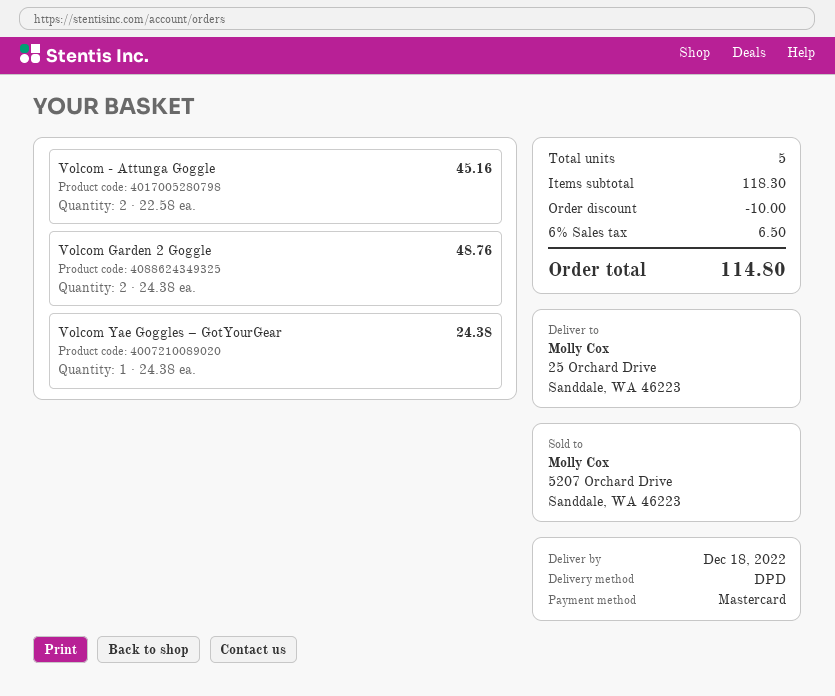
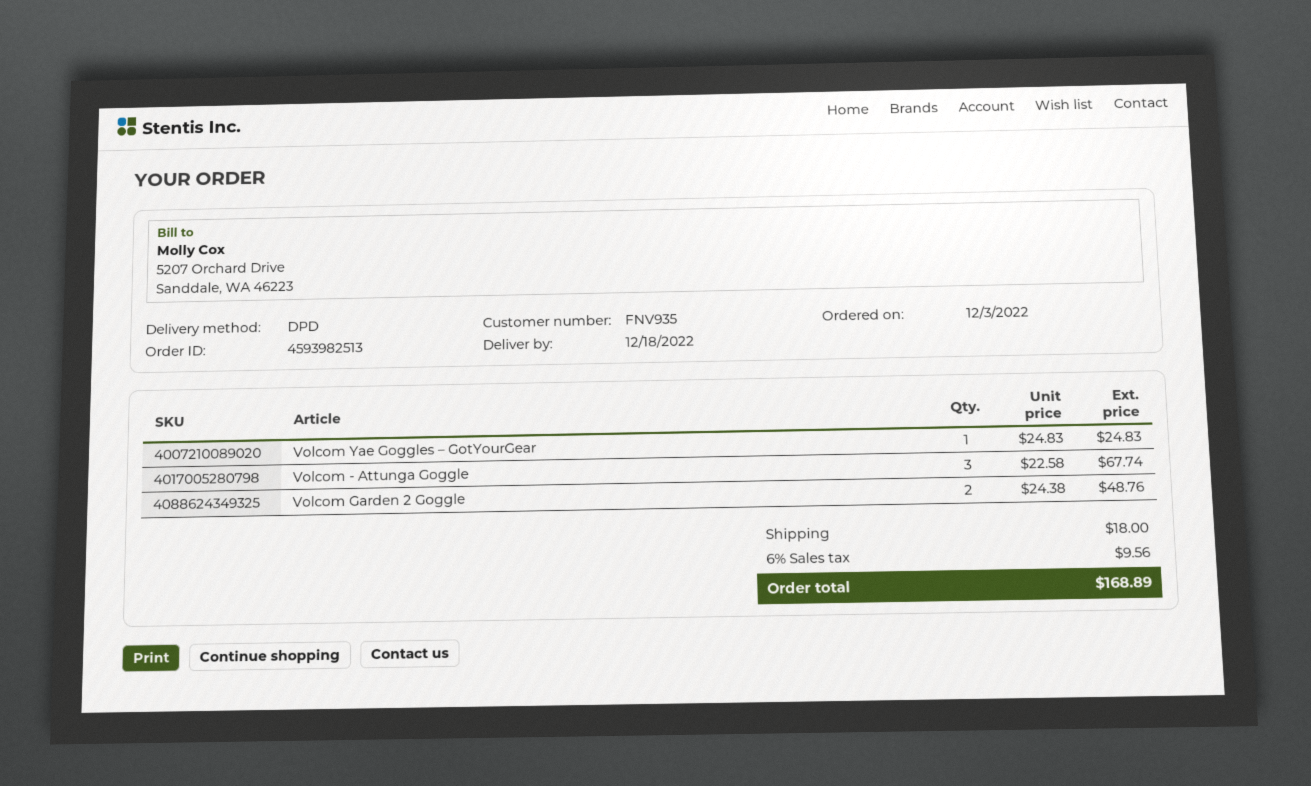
Volcom - Attunga Goggle: 2 x 22.58 = 45.16 -> 3 x 22.58 = 67.74
Volcom Yae Goggles – GotYourGear: 1 x 24.38 = 24.38 -> 1 x 24.83 = 24.83
discount: 10.00 -> none
shipping: none -> 18.00
tax: 6% = 6.50 -> 6% = 9.56
total: 114.80 -> 168.89

